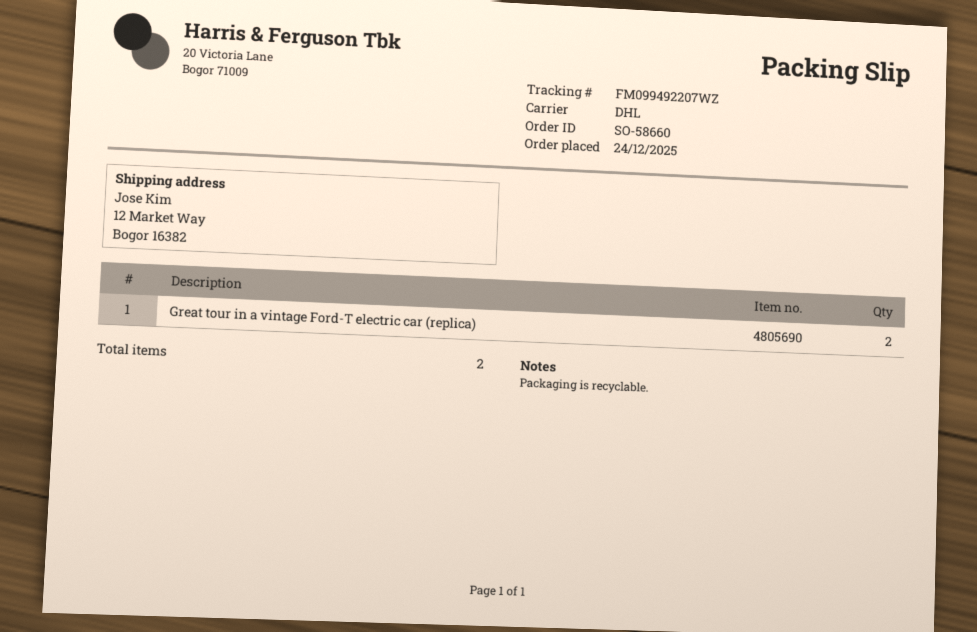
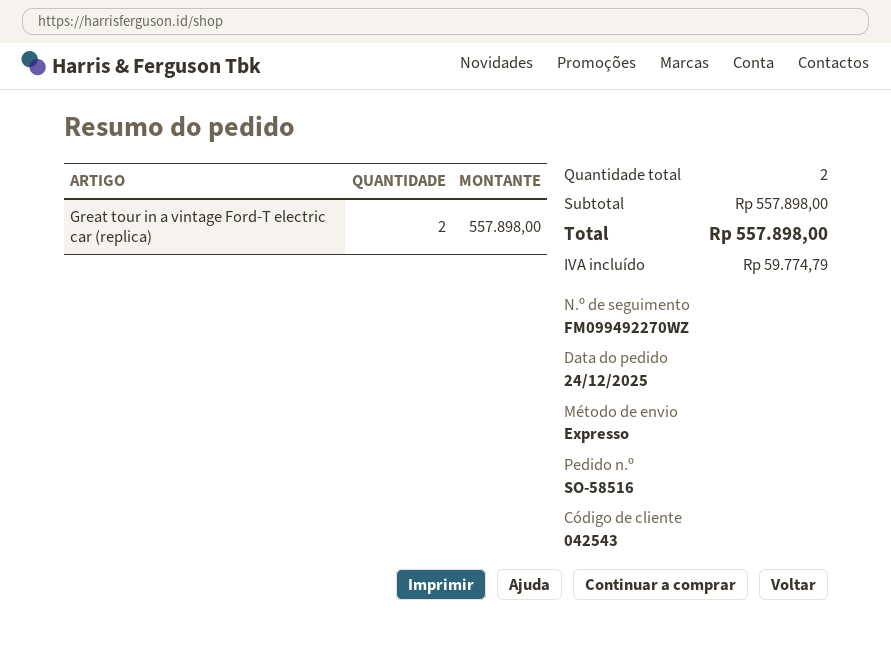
order number: SO-58660 -> SO-58516
shipping method: DHL -> express
tracking number: FM099492207WZ -> FM099492270WZ

